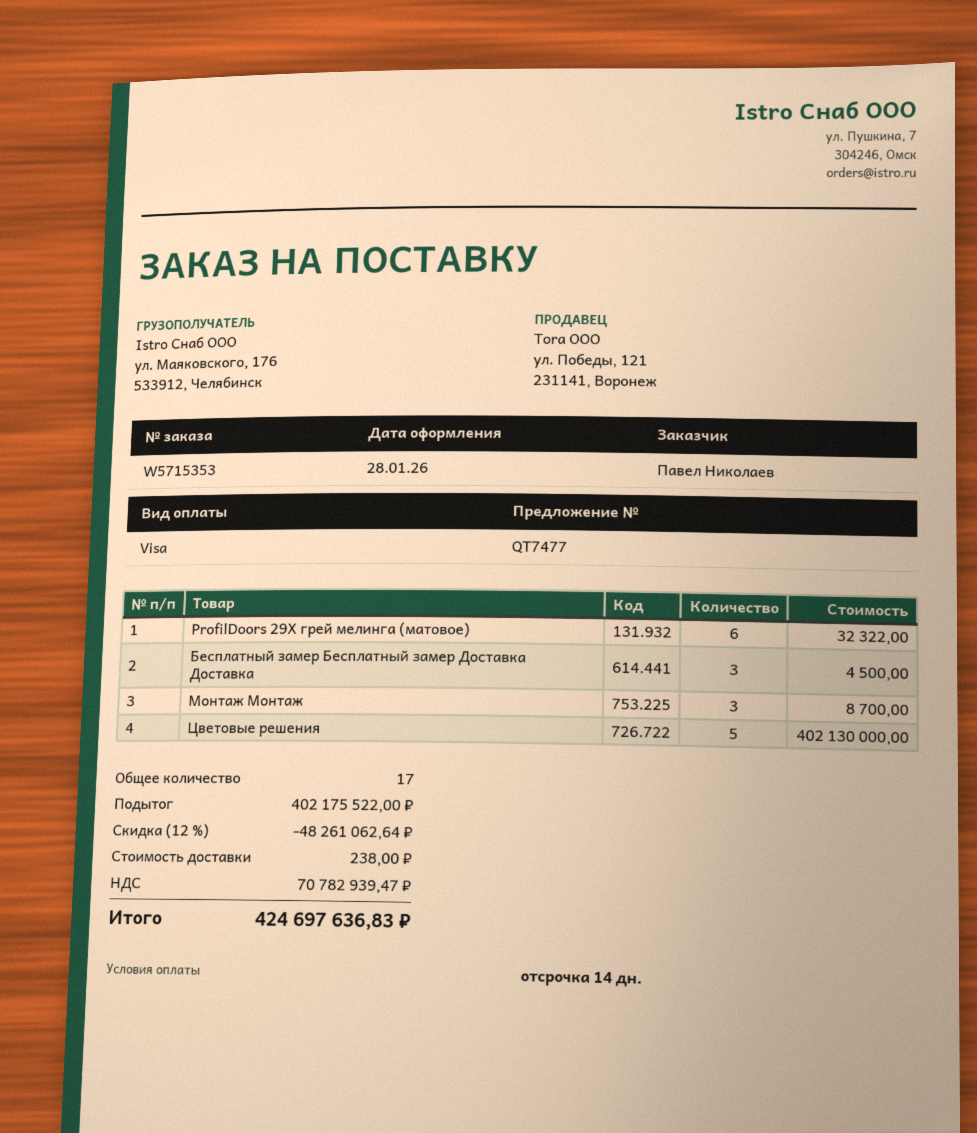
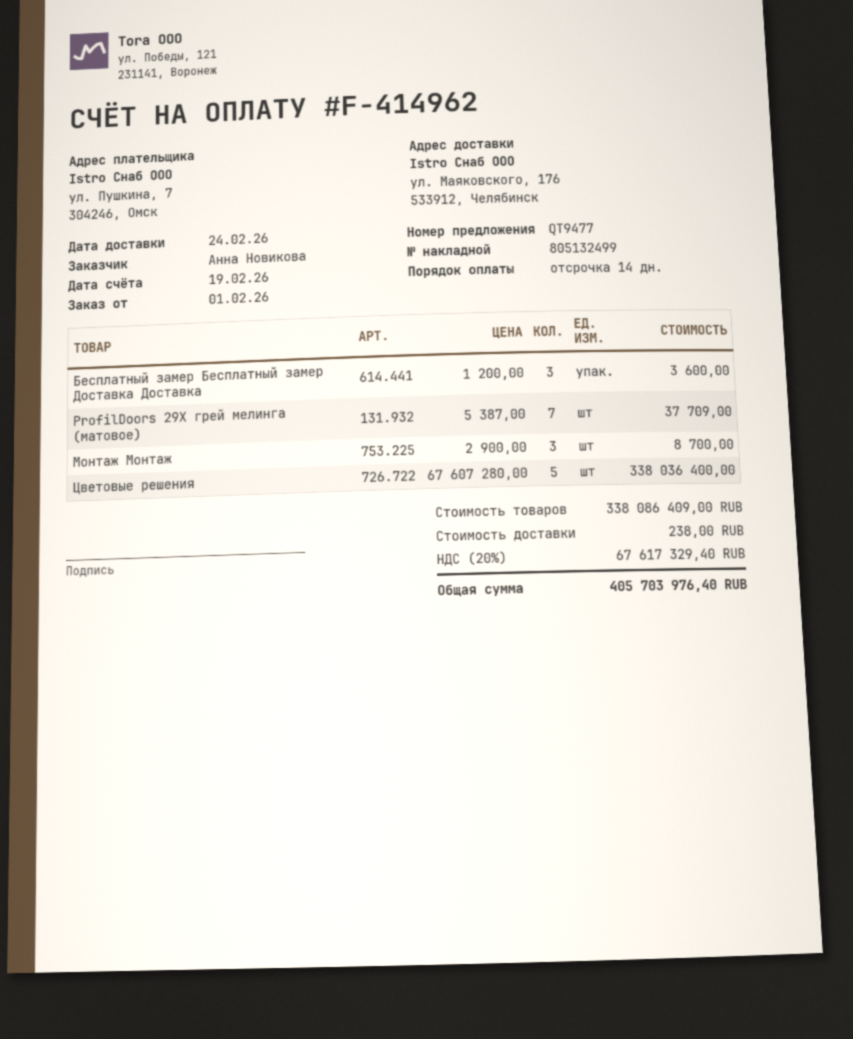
quote number: QT7477 -> QT9477
order date: 2026-01-28 -> 2026-02-01
ordered by: Павел Николаев -> Анна Новикова
ProfilDoors 29X грей мелинга (матовое): 6 for 32322.00 -> 7 for 37709.00
Бесплатный замер Бесплатный замер Доставка Доставка: 3 for 4500.00 -> 3 for 3600.00
Цветовые решения: 5 for 402130000.00 -> 5 for 338036400.00
subtotal: 402175522.00 -> 338086409.00
discount: 12% = 48261062.64 -> none
tax: 70782939.47 -> 67617329.40
total: 424697636.83 -> 405703976.40

